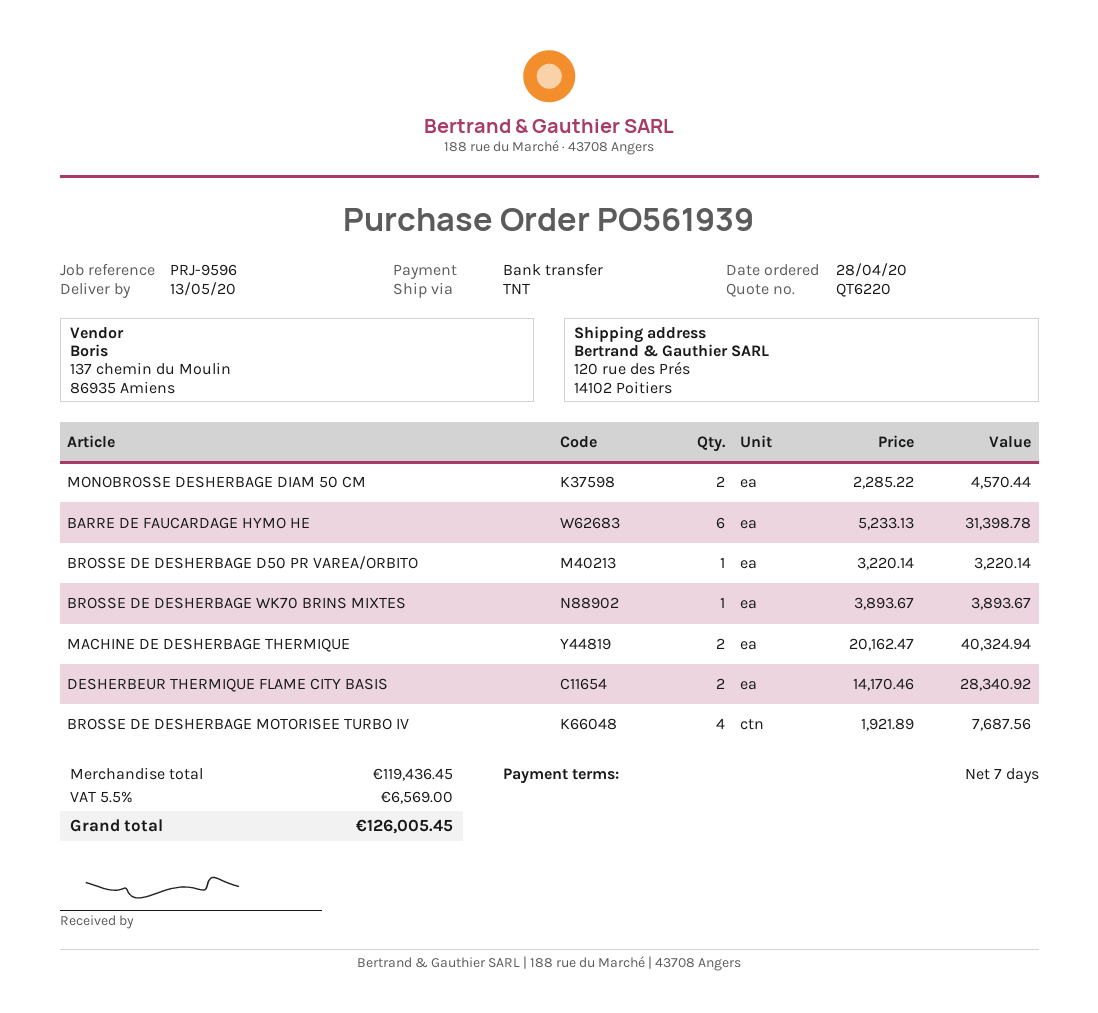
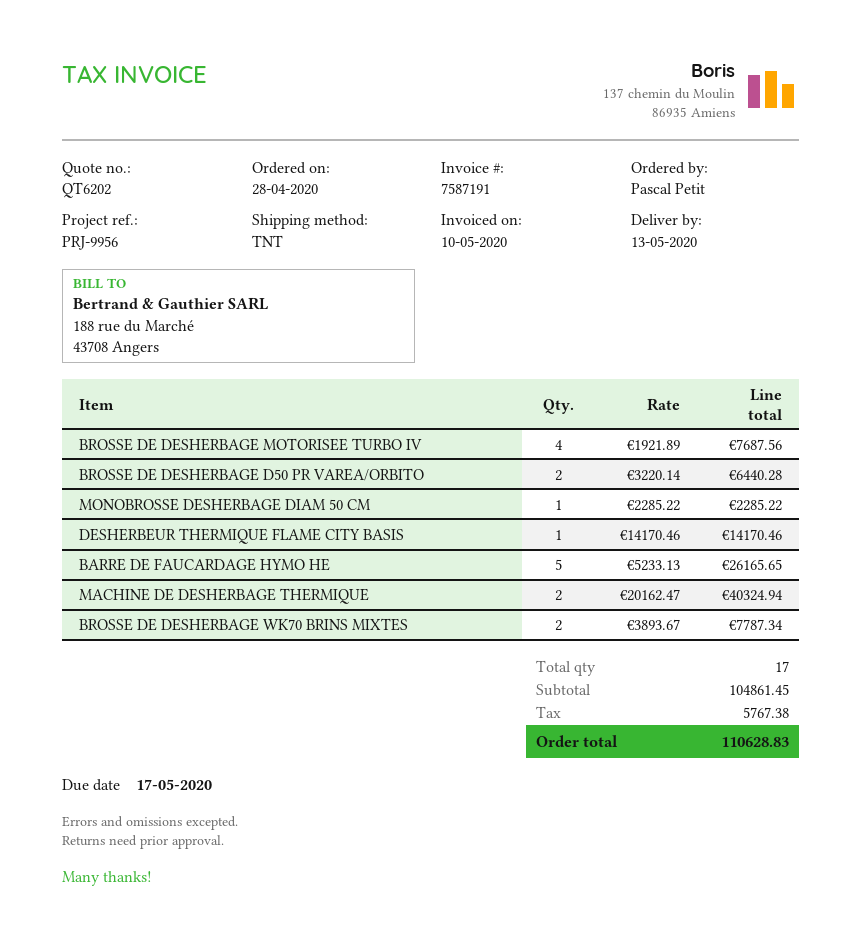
quote number: QT6220 -> QT6202
reference: PRJ-9596 -> PRJ-9956
MONOBROSSE DESHERBAGE DIAM 50 CM: 2 x 2285.22 = 4570.44 -> 1 x 2285.22 = 2285.22
BARRE DE FAUCARDAGE HYMO HE: 6 x 5233.13 = 31398.78 -> 5 x 5233.13 = 26165.65
BROSSE DE DESHERBAGE D50 PR VAREA/ORBITO: 1 x 3220.14 = 3220.14 -> 2 x 3220.14 = 6440.28
BROSSE DE DESHERBAGE WK70 BRINS MIXTES: 1 x 3893.67 = 3893.67 -> 2 x 3893.67 = 7787.34
DESHERBEUR THERMIQUE FLAME CITY BASIS: 2 x 14170.46 = 28340.92 -> 1 x 14170.46 = 14170.46
subtotal: 119436.45 -> 104861.45
tax: 6569.00 -> 5767.38
total: 126005.45 -> 110628.83

